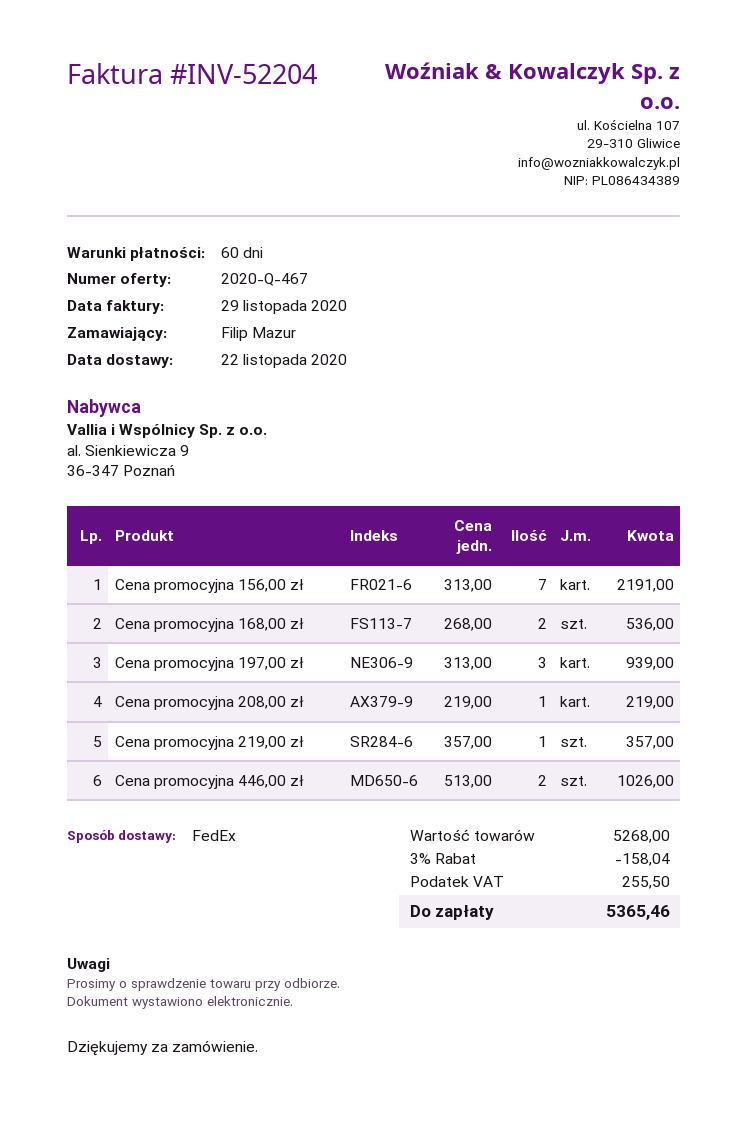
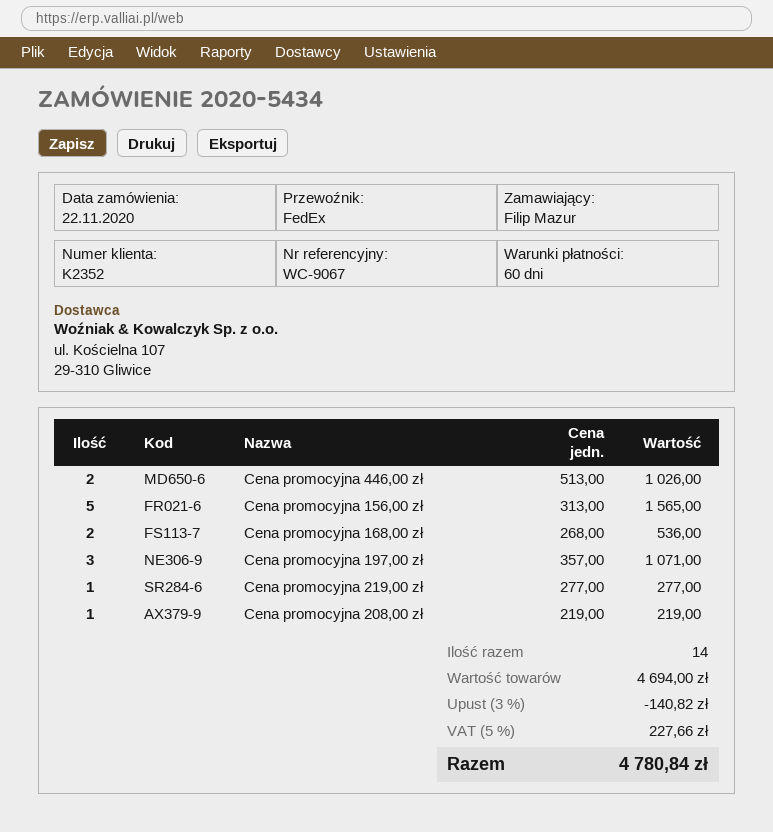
Cena promocyjna 156,00 zł: 7 x 313.00 = 2191.00 -> 5 x 313.00 = 1565.00
Cena promocyjna 197,00 zł: 3 x 313.00 = 939.00 -> 3 x 357.00 = 1071.00
Cena promocyjna 219,00 zł: 1 x 357.00 = 357.00 -> 1 x 277.00 = 277.00
subtotal: 5268.00 -> 4694.00
discount: 3% = 158.04 -> 3% = 140.82
tax: 255.50 -> 227.66
total: 5365.46 -> 4780.84

